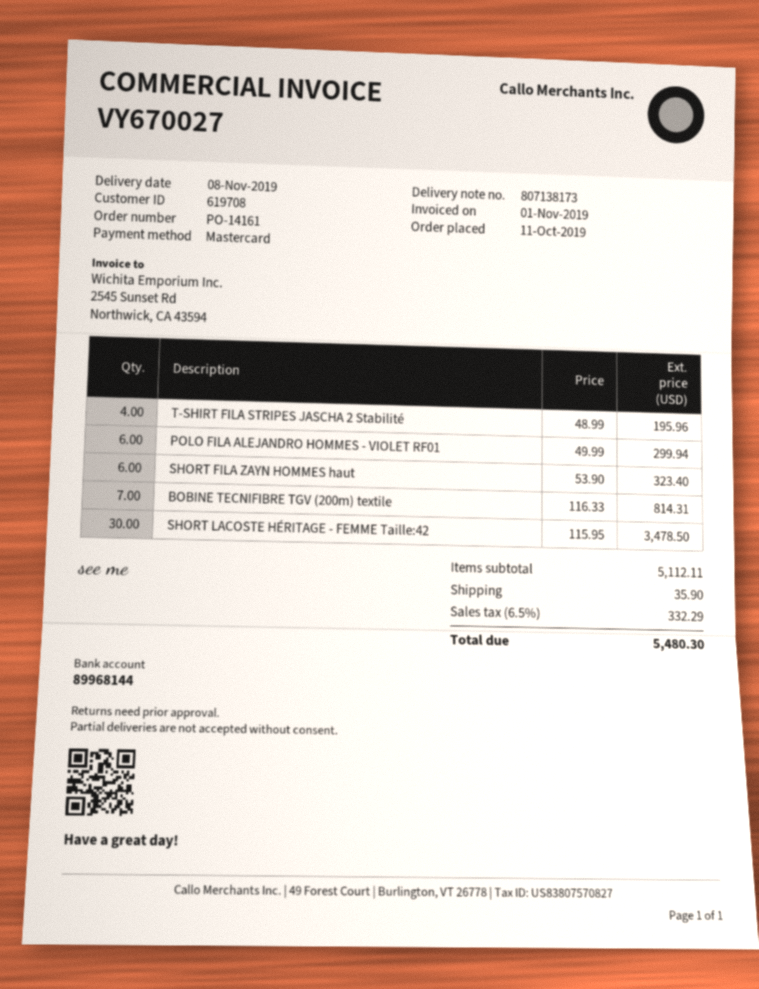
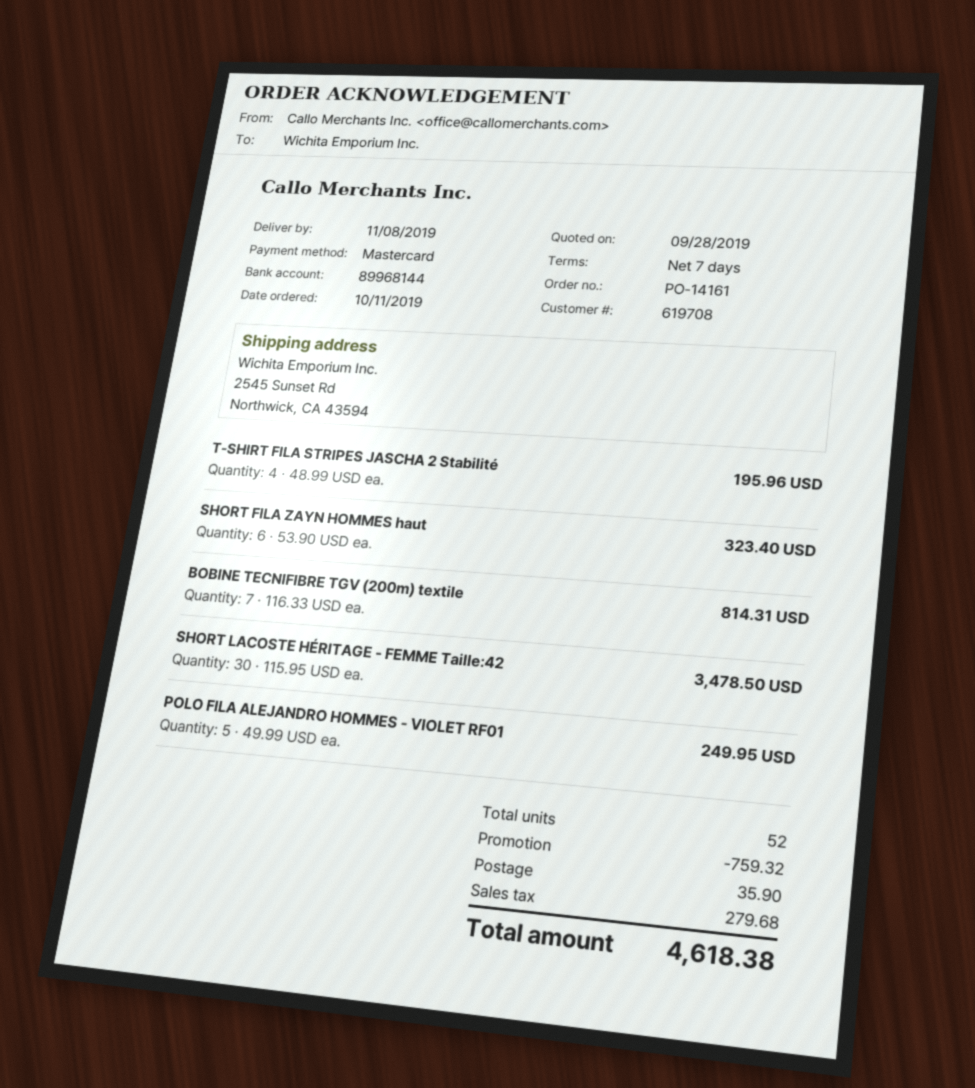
POLO FILA ALEJANDRO HOMMES - VIOLET RF01: 6 x 49.99 = 299.94 -> 5 x 49.99 = 249.95
discount: none -> 759.32
tax: 332.29 -> 279.68
total: 5480.30 -> 4618.38

